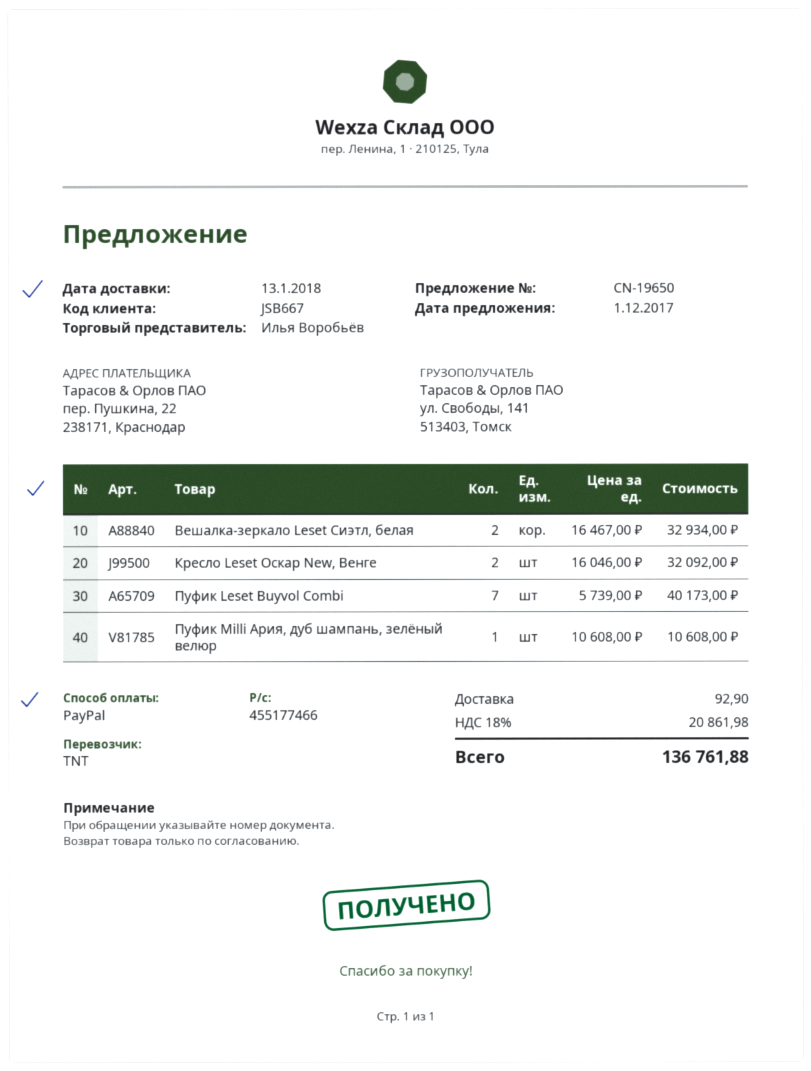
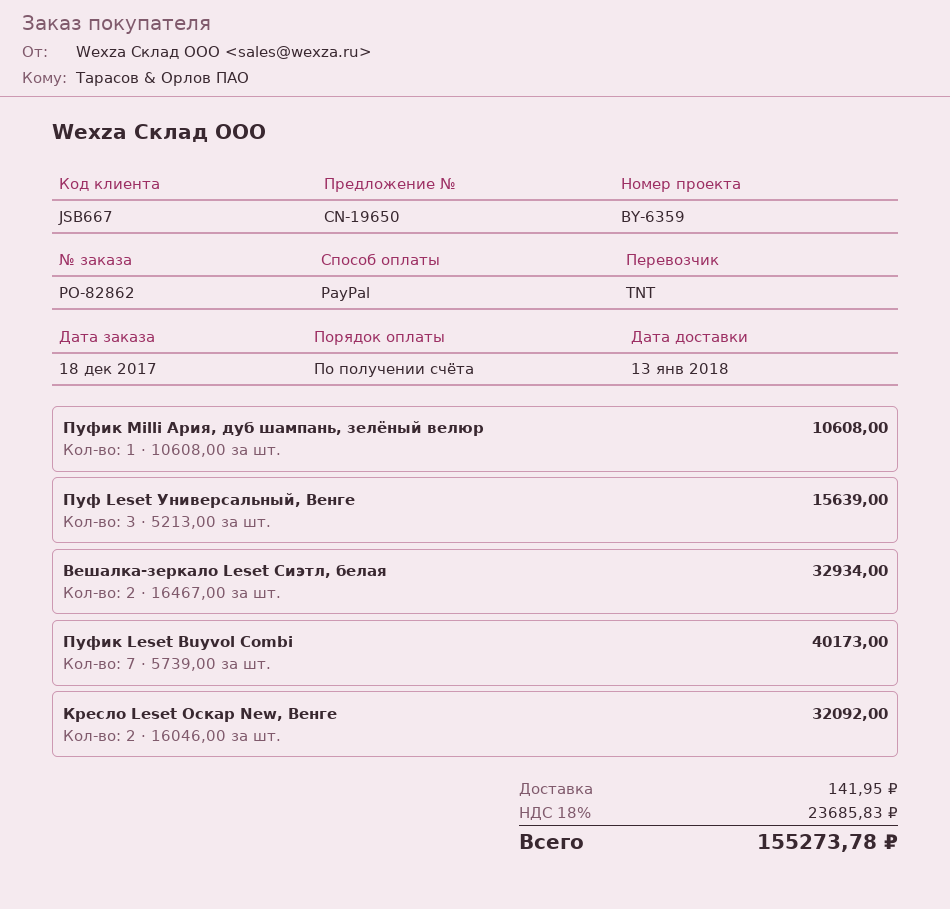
Пуф Leset Универсальный, Венге: none -> 3 x 5213.00 = 15639.00
shipping: 92.90 -> 141.95
tax: 18% = 20861.98 -> 18% = 23685.83
total: 136761.88 -> 155273.78

